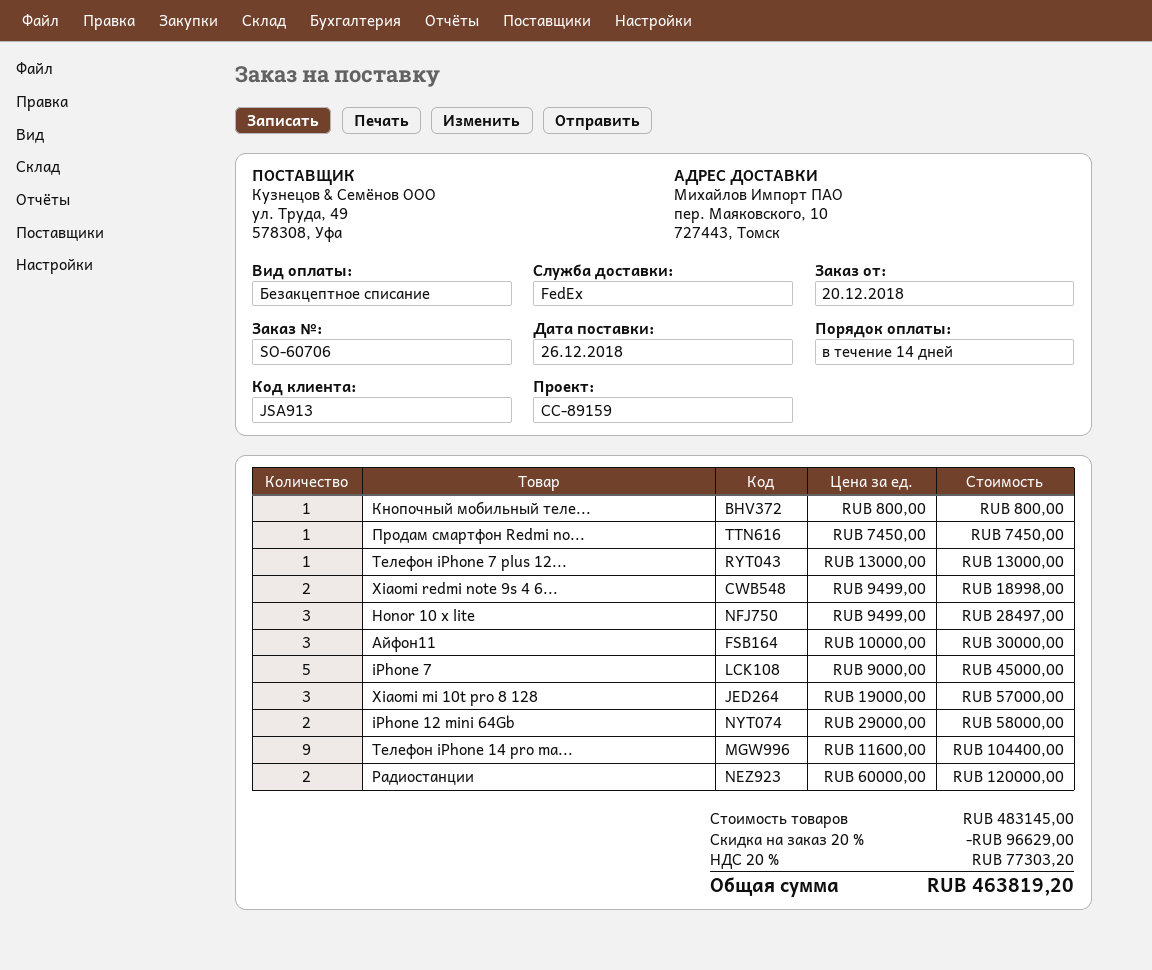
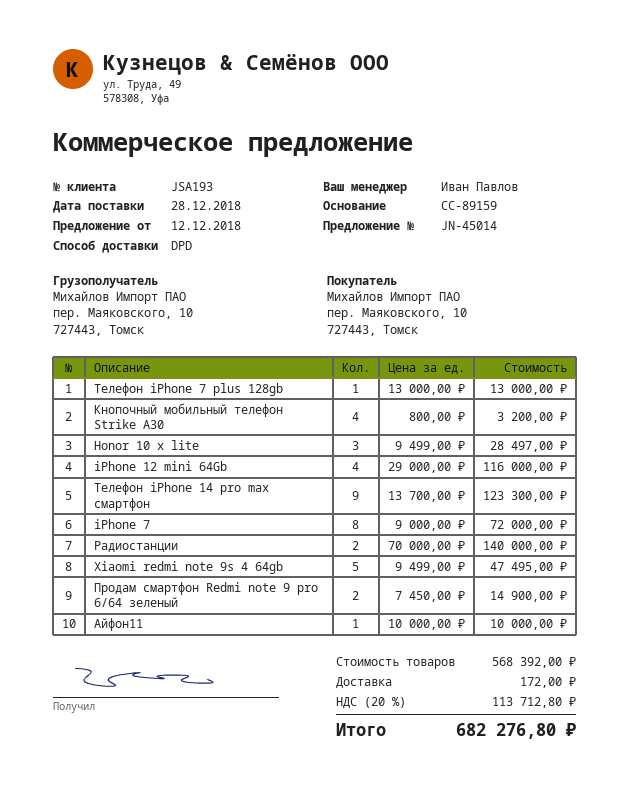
delivery date: 2018-12-26 -> 2018-12-28
customer number: JSA913 -> JSA193
shipping method: FedEx -> DPD
Кнопочный мобильный теле...: 1 x 800.00 = 800.00 -> 4 x 800.00 = 3200.00
Продам смартфон Redmi no...: 1 x 7450.00 = 7450.00 -> 2 x 7450.00 = 14900.00
Xiaomi redmi note 9s 4 6...: 2 x 9499.00 = 18998.00 -> 5 x 9499.00 = 47495.00
Айфон11: 3 x 10000.00 = 30000.00 -> 1 x 10000.00 = 10000.00
iPhone 7: 5 x 9000.00 = 45000.00 -> 8 x 9000.00 = 72000.00
Xiaomi mi 10t pro 8 128: 3 x 19000.00 = 57000.00 -> none
iPhone 12 mini 64Gb: 2 x 29000.00 = 58000.00 -> 4 x 29000.00 = 116000.00
Телефон iPhone 14 pro ma...: 9 x 11600.00 = 104400.00 -> 9 x 13700.00 = 123300.00
Радиостанции: 2 x 60000.00 = 120000.00 -> 2 x 70000.00 = 140000.00
subtotal: 483145.00 -> 568392.00
discount: 20% = 96629.00 -> none
shipping: none -> 172.00
tax: 20% = 77303.20 -> 20% = 113712.80
total: 463819.20 -> 682276.80

